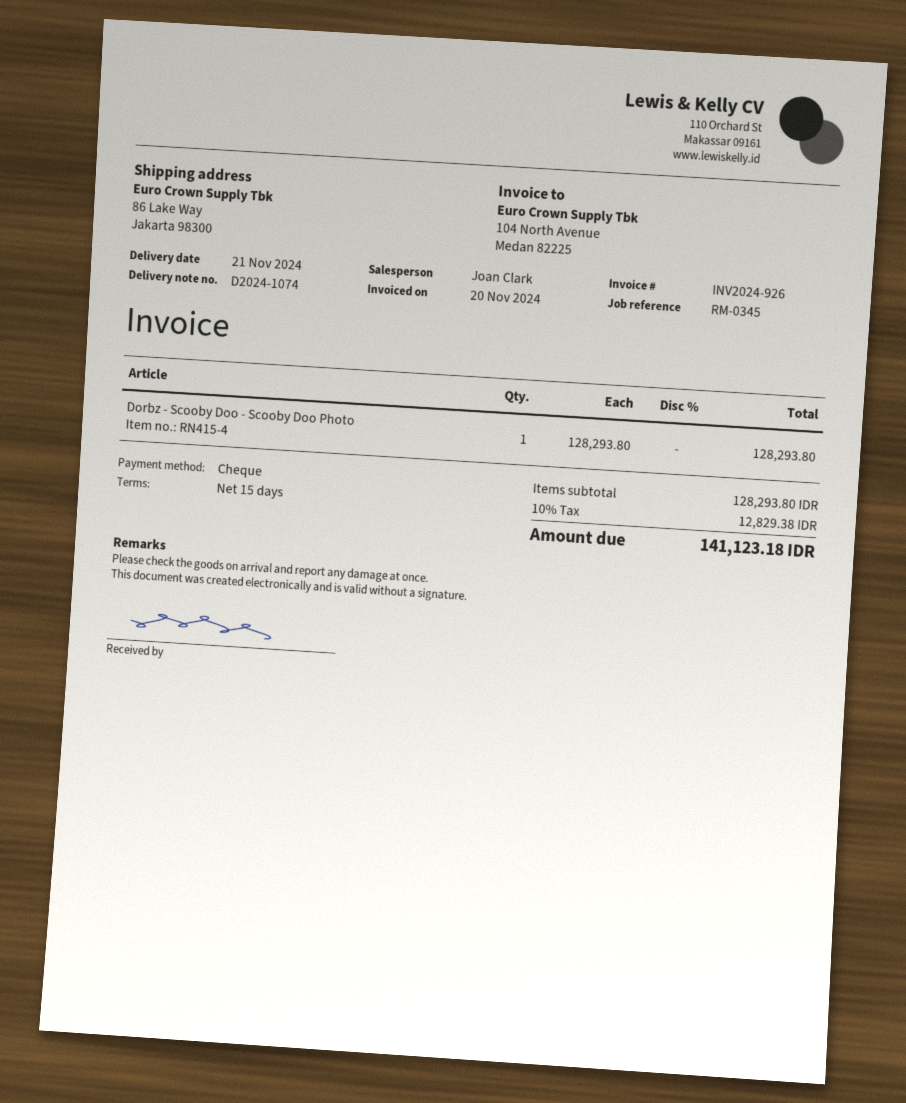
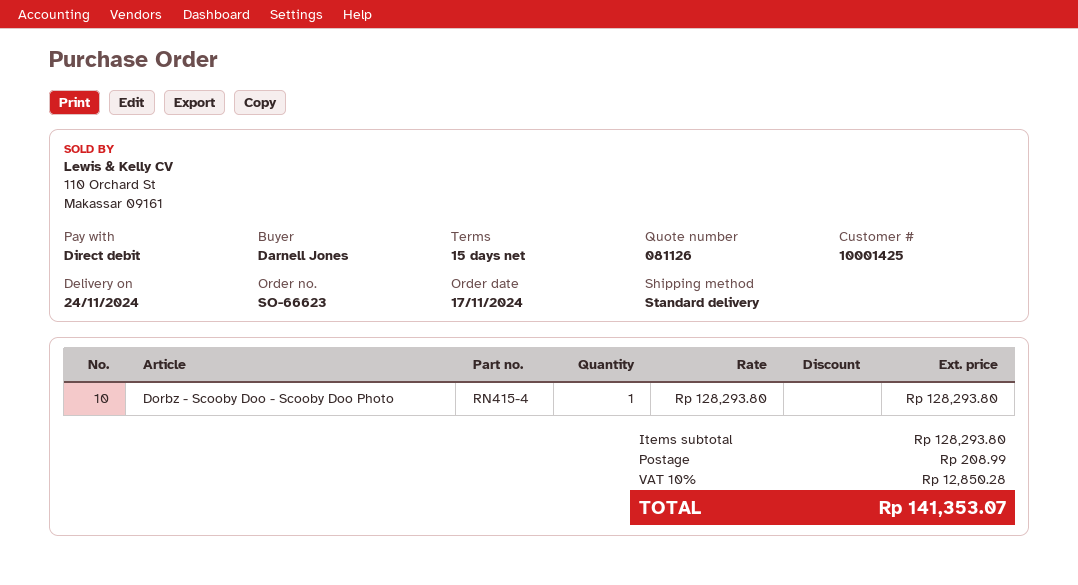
delivery date: 2024-11-21 -> 2024-11-24
payment method: cheque -> direct debit
shipping: none -> 208.99
tax: 10% = 12829.38 -> 10% = 12850.28
total: 141123.18 -> 141353.07

